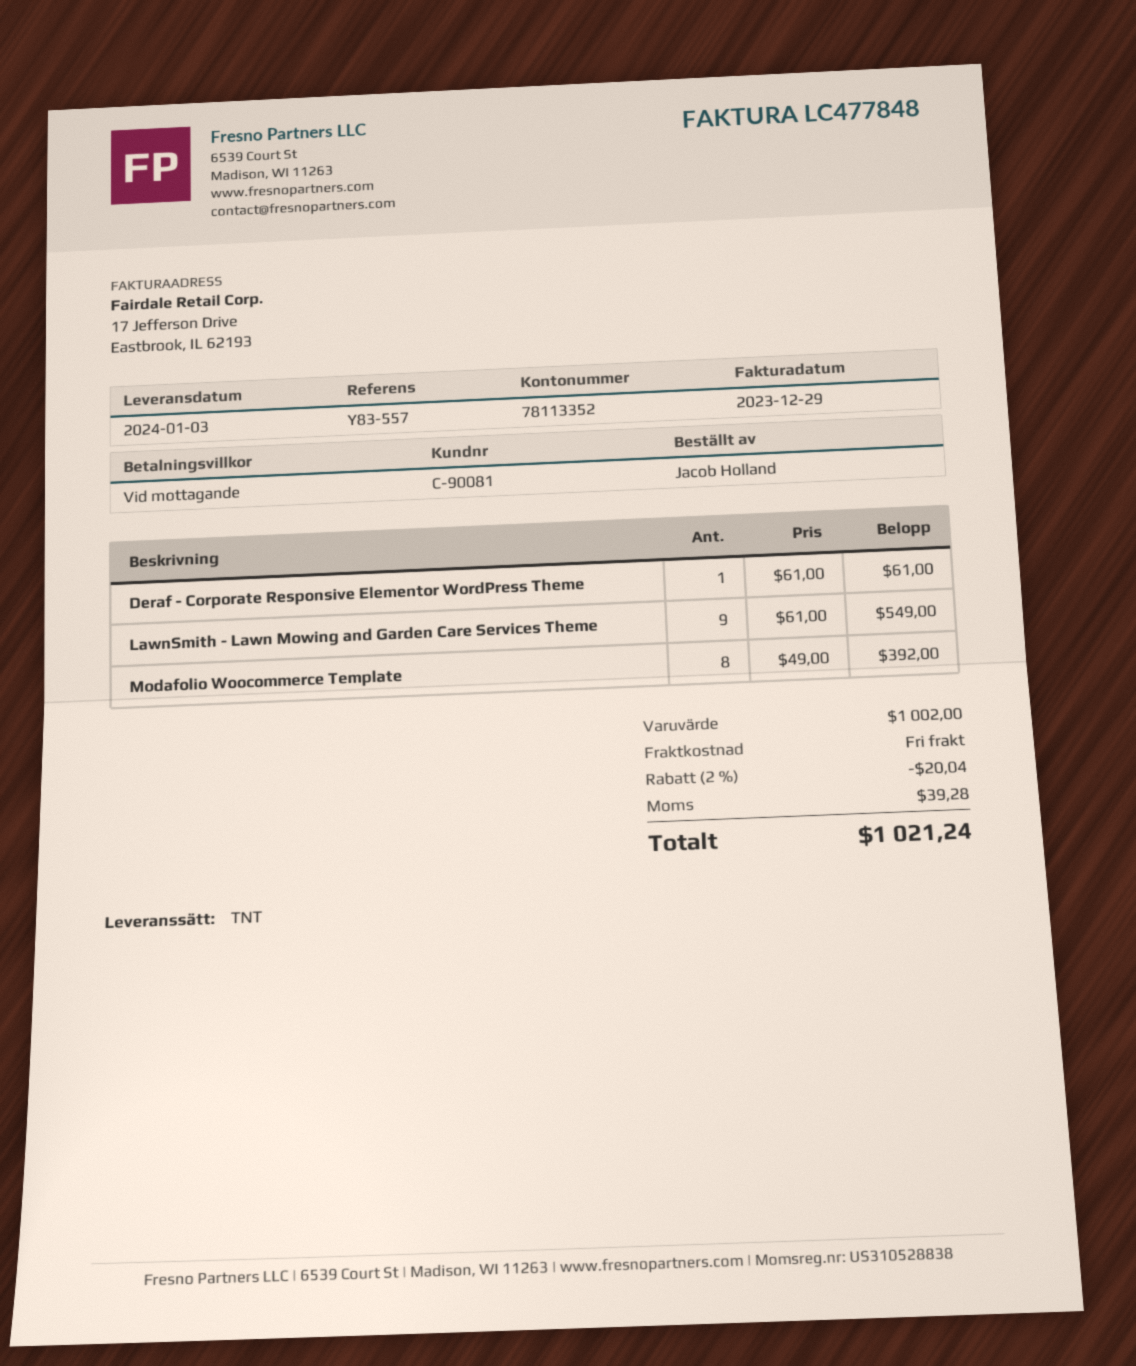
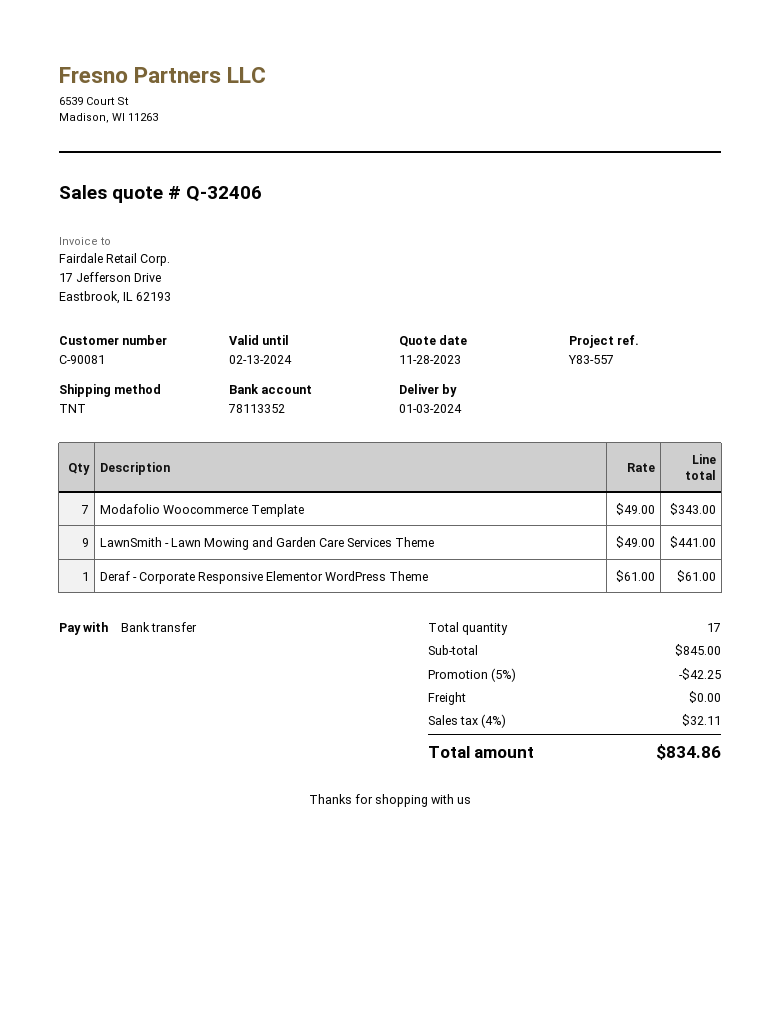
LawnSmith - Lawn Mowing and Garden Care Services Theme: 9 x 61.00 = 549.00 -> 9 x 49.00 = 441.00
Modafolio Woocommerce Template: 8 x 49.00 = 392.00 -> 7 x 49.00 = 343.00
subtotal: 1002.00 -> 845.00
discount: 2% = 20.04 -> 5% = 42.25
tax: 39.28 -> 32.11
total: 1021.24 -> 834.86

